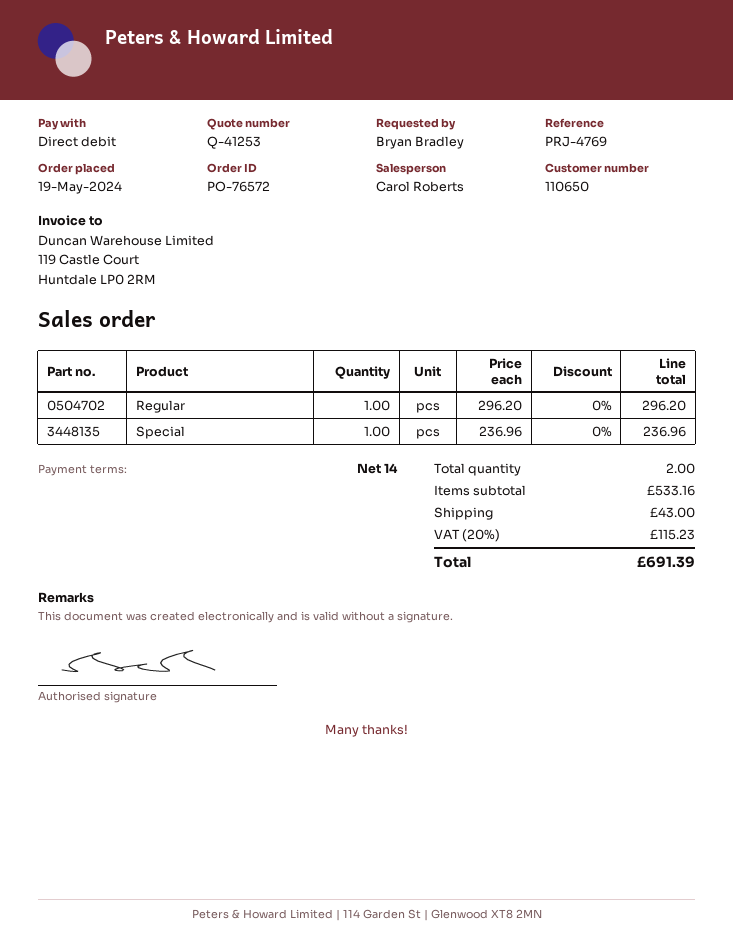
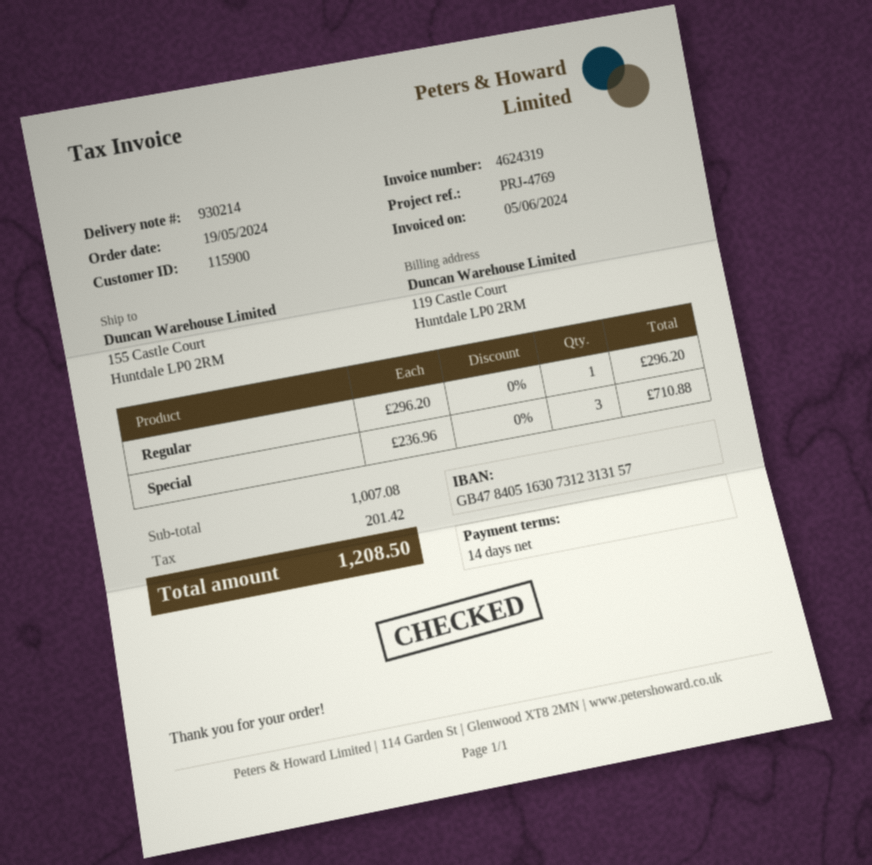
customer number: 110650 -> 115900
Special: 1 x 236.96 = 236.96 -> 3 x 236.96 = 710.88
subtotal: 533.16 -> 1007.08
shipping: 43.00 -> none
tax: 115.23 -> 201.42
total: 691.39 -> 1208.50

